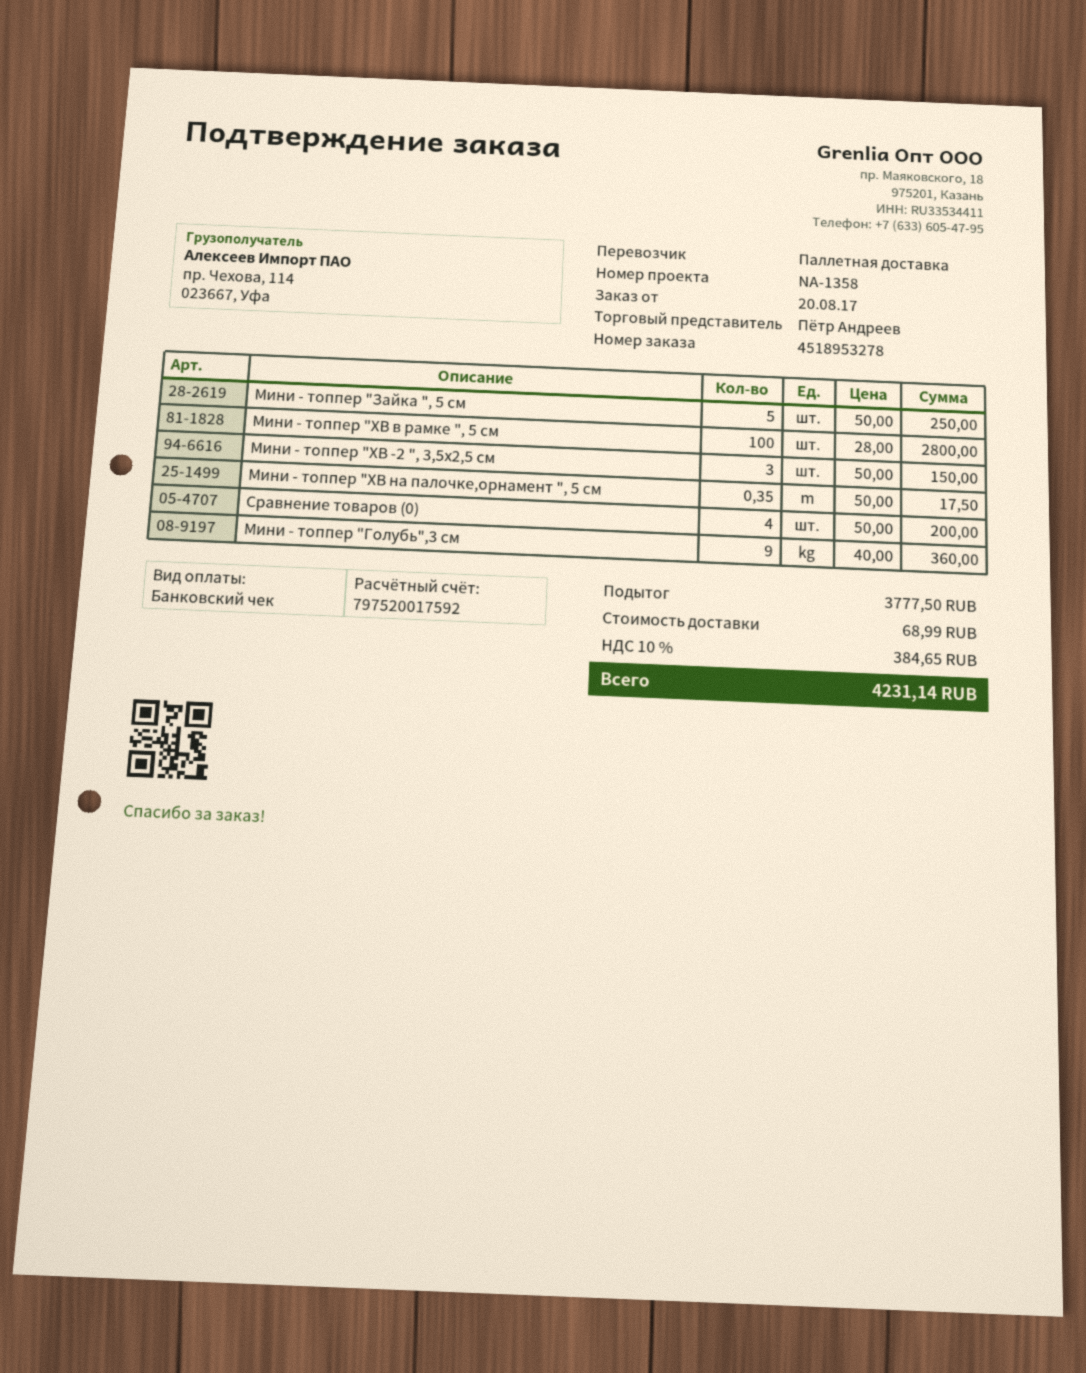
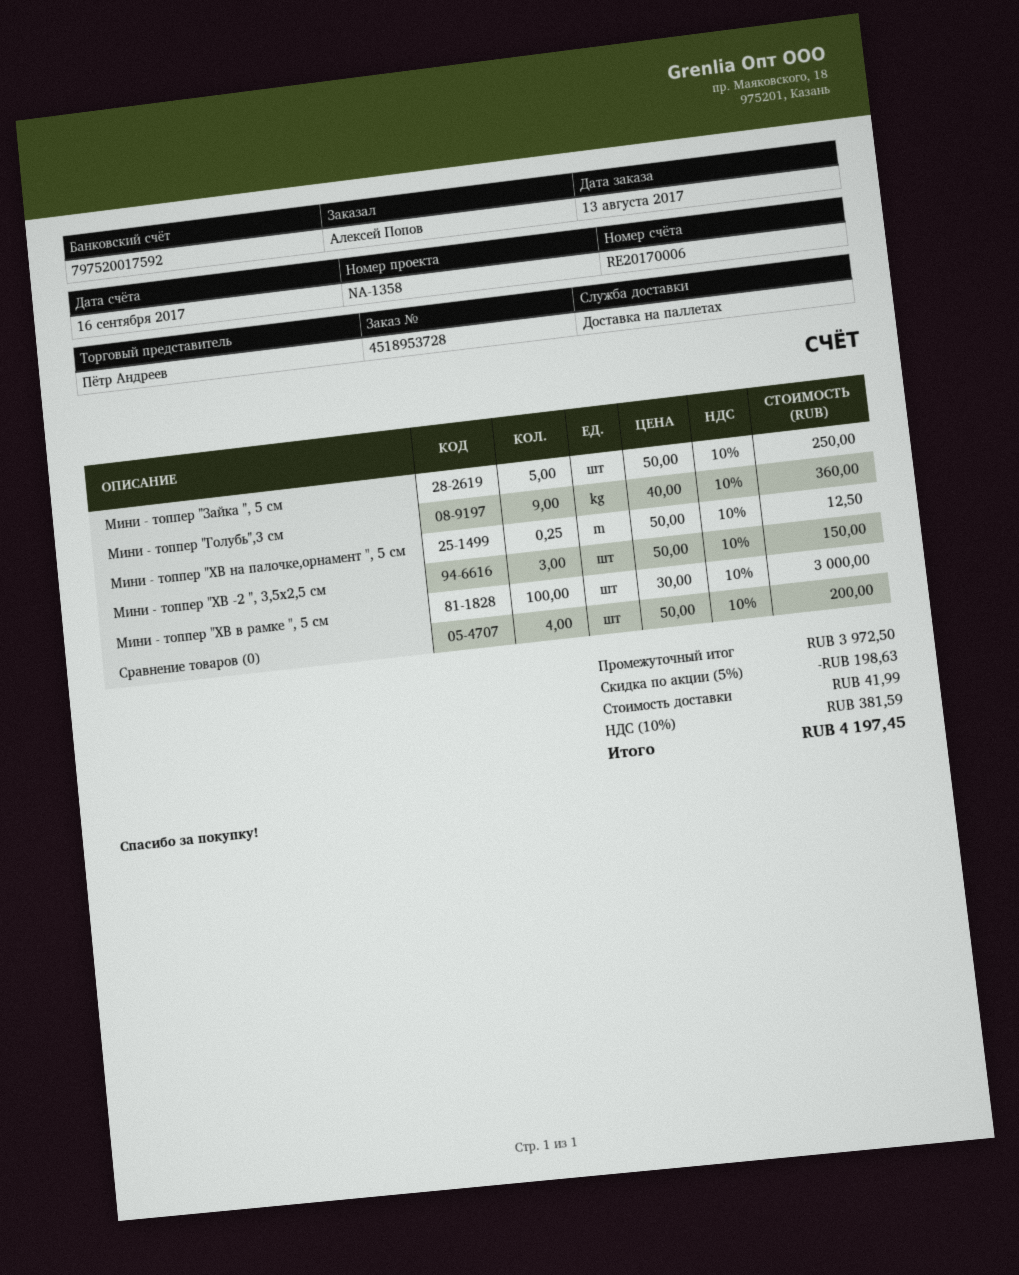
order number: 4518953278 -> 4518953728
order date: 2017-08-20 -> 2017-08-13
Мини - топпер "ХВ в рамке ", 5 см: 100 x 28.00 = 2800.00 -> 100 x 30.00 = 3000.00
Мини - топпер "ХВ на палочке,орнамент ", 5 см: 0.35 x 50.00 = 17.50 -> 0.25 x 50.00 = 12.50
subtotal: 3777.50 -> 3972.50
discount: none -> 5% = 198.63
shipping: 68.99 -> 41.99
tax: 10% = 384.65 -> 10% = 381.59
total: 4231.14 -> 4197.45

